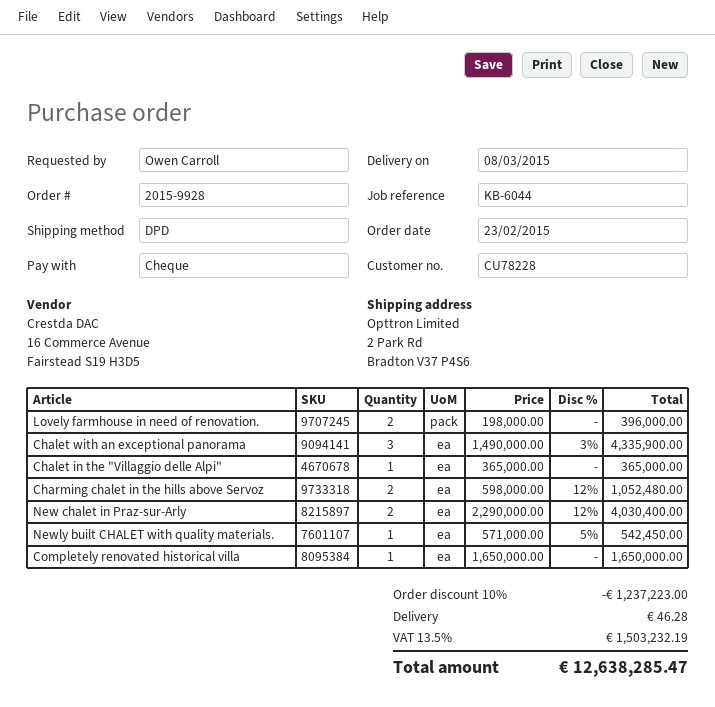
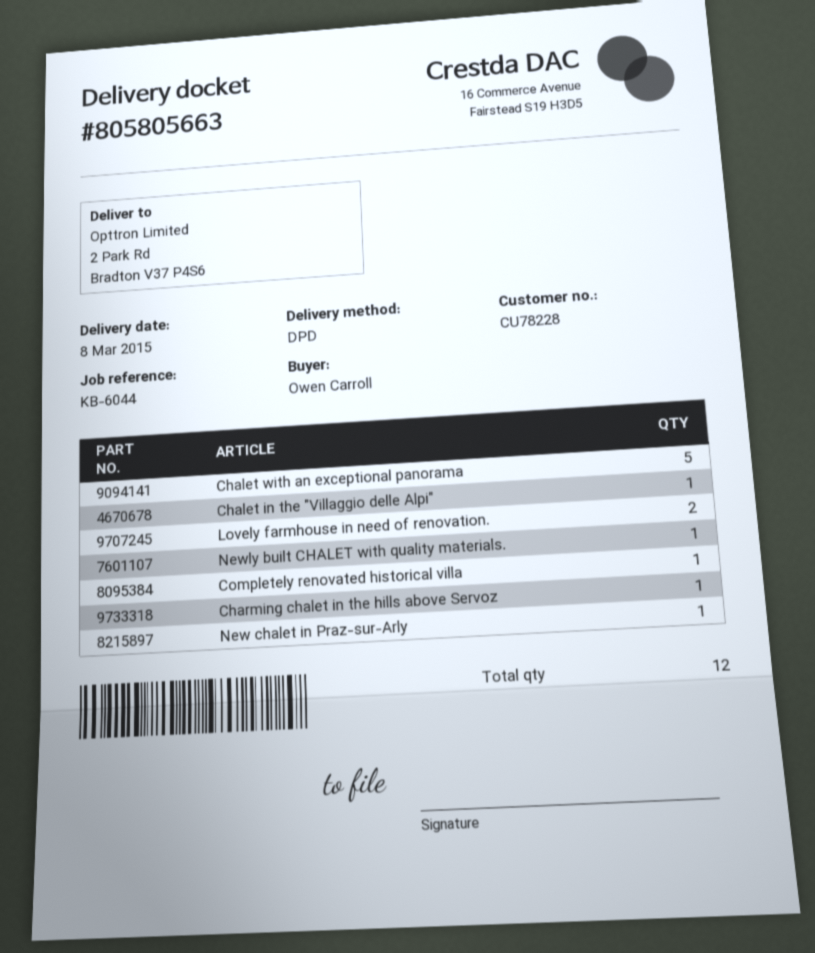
Chalet with an exceptional panorama: 3 -> 5
Charming chalet in the hills above Servoz: 2 -> 1
New chalet in Praz-sur-Arly: 2 -> 1

